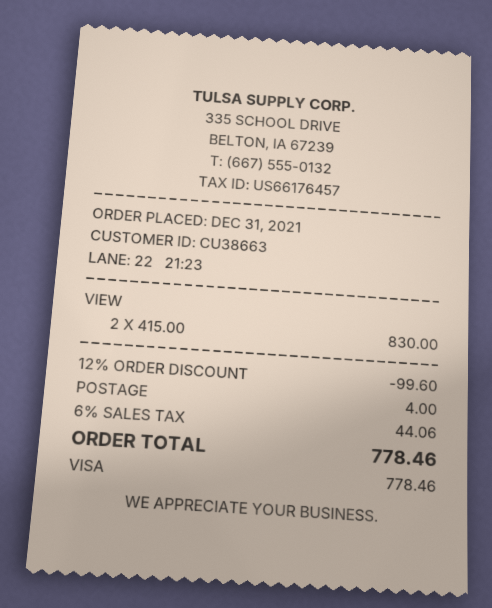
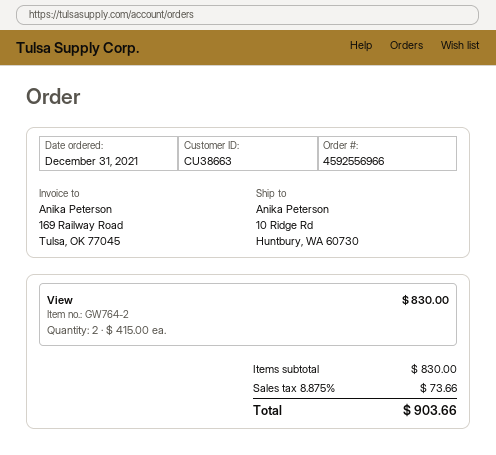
discount: 12% = 99.60 -> none
shipping: 4.00 -> none
tax: 6% = 44.06 -> 8.875% = 73.66
total: 778.46 -> 903.66

